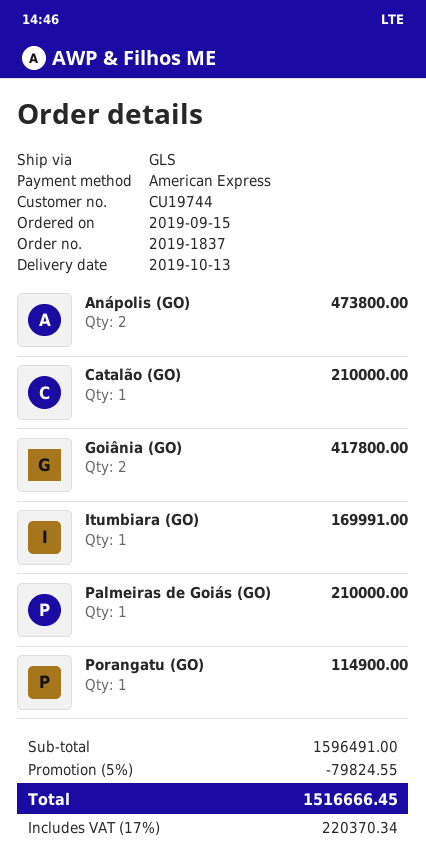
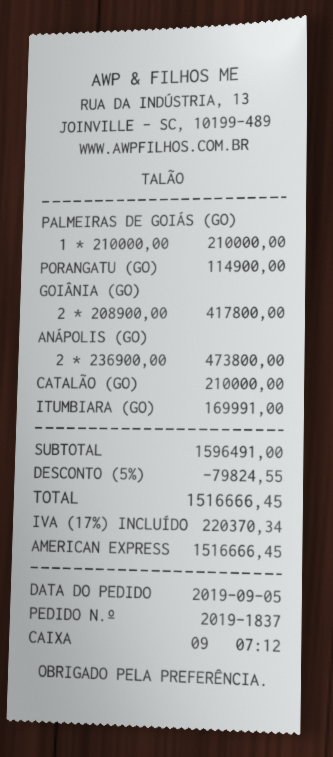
order date: 2019-09-15 -> 2019-09-05

